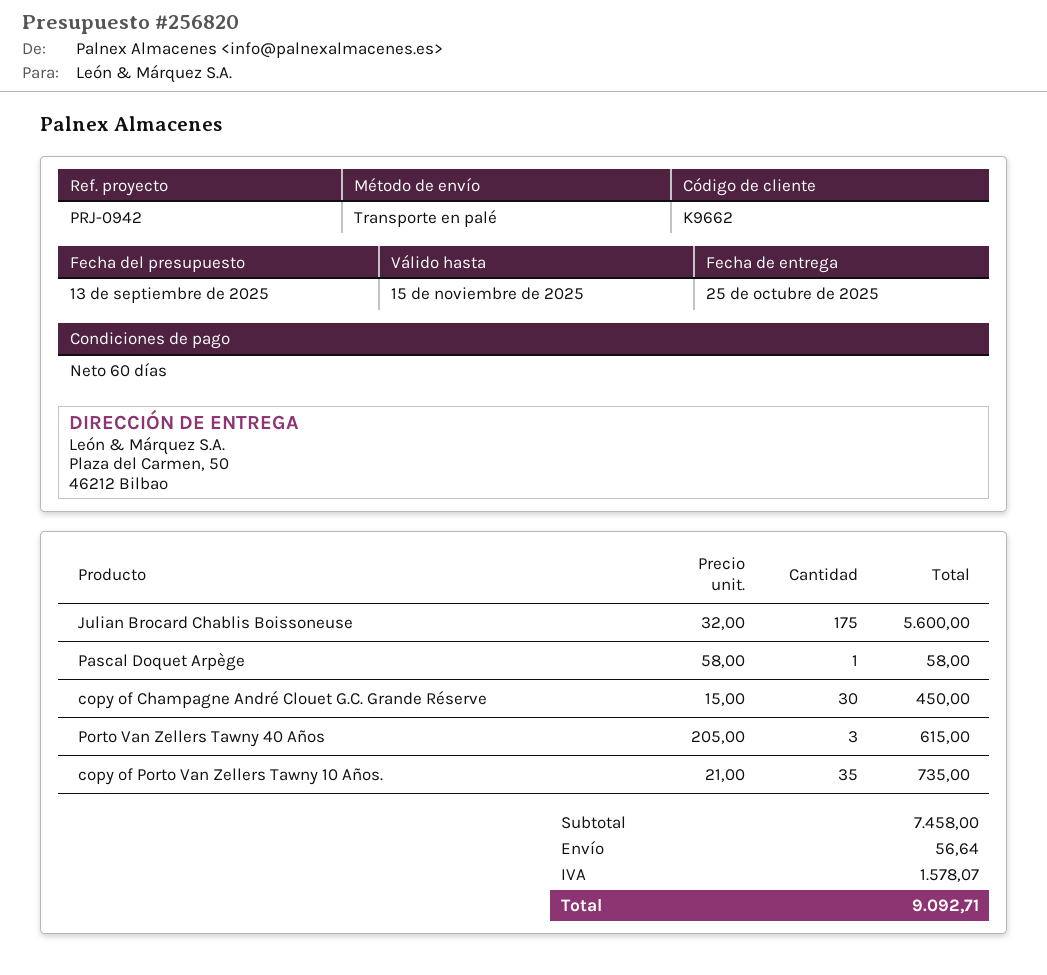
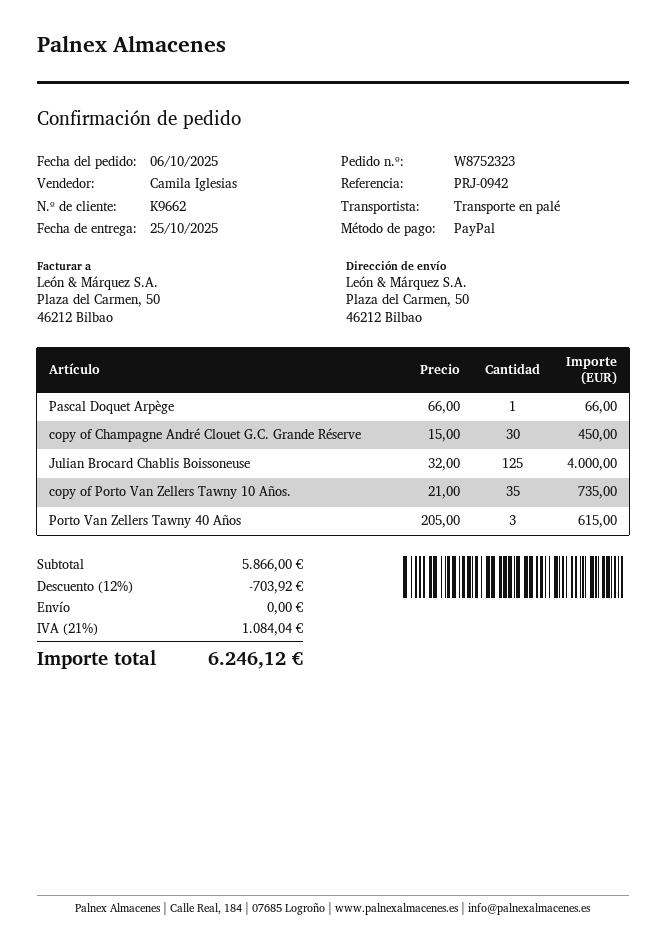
Julian Brocard Chablis Boissoneuse: 175 x 32.00 = 5600.00 -> 125 x 32.00 = 4000.00
Pascal Doquet Arpège: 1 x 58.00 = 58.00 -> 1 x 66.00 = 66.00
subtotal: 7458.00 -> 5866.00
discount: none -> 12% = 703.92
shipping: 56.64 -> 0.00
tax: 1578.07 -> 1084.04
total: 9092.71 -> 6246.12

